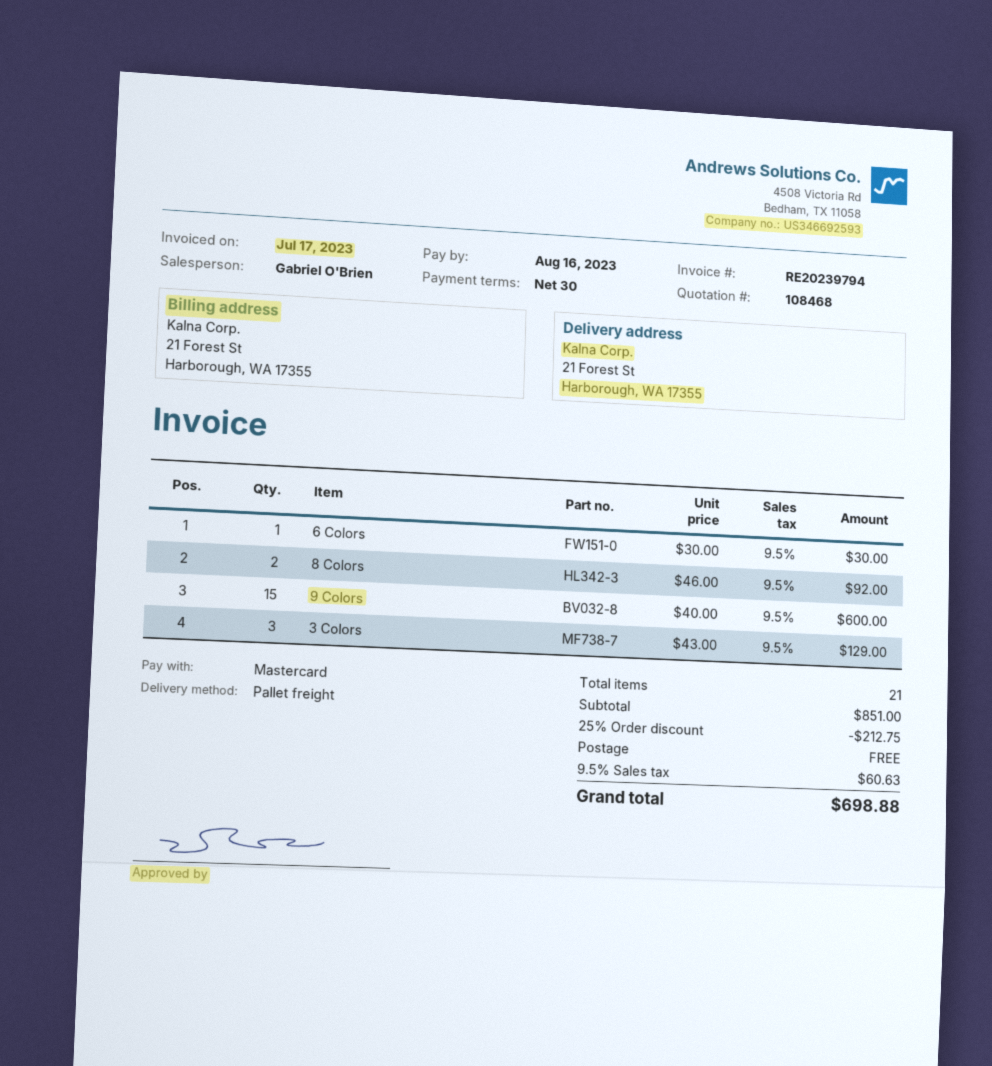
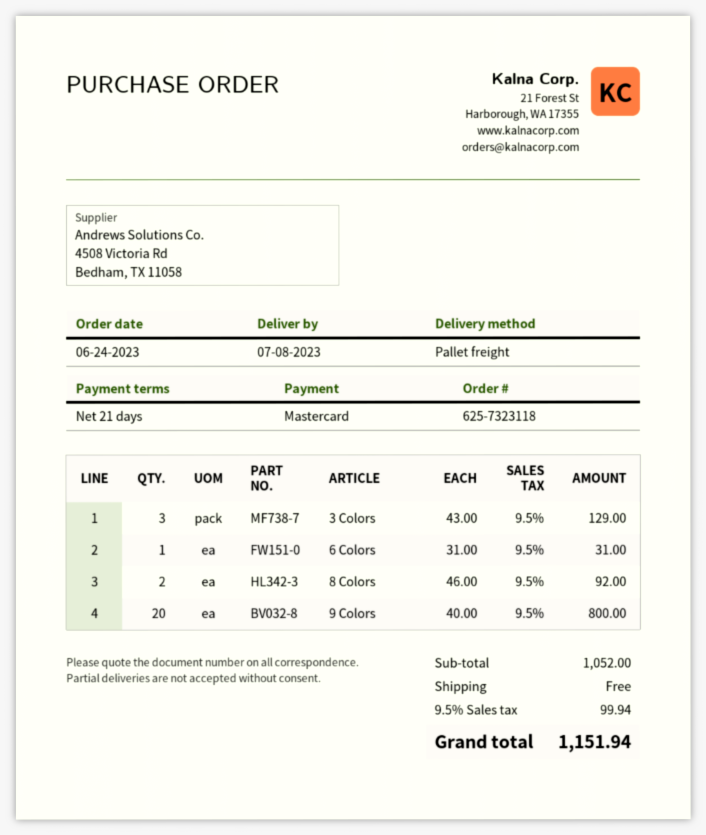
payment terms: 30 days -> 21 days
6 Colors: 1 x 30.00 = 30.00 -> 1 x 31.00 = 31.00
9 Colors: 15 x 40.00 = 600.00 -> 20 x 40.00 = 800.00
subtotal: 851.00 -> 1052.00
discount: 25% = 212.75 -> none
tax: 9.5% = 60.63 -> 9.5% = 99.94
total: 698.88 -> 1151.94

